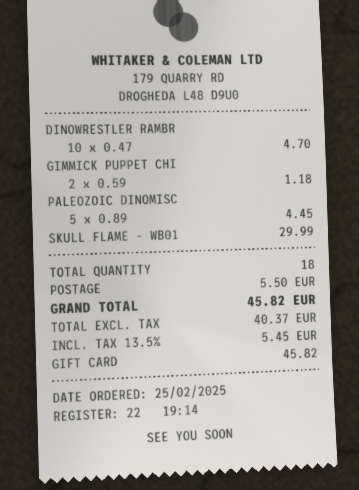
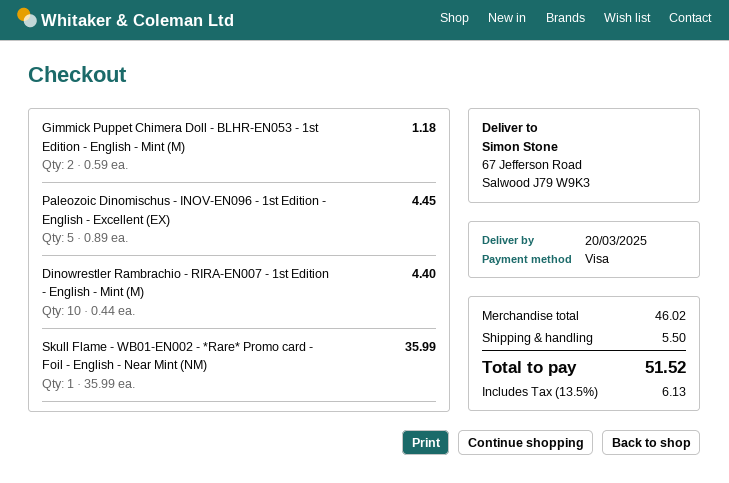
payment method: gift card -> Visa
DINOWRESTLER RAMBR: 10 x 0.47 = 4.70 -> 10 x 0.44 = 4.40
SKULL FLAME - WB01: 1 x 29.99 = 29.99 -> 1 x 35.99 = 35.99
tax: 13.5% = 5.45 -> 13.5% = 6.13
total: 45.82 -> 51.52

